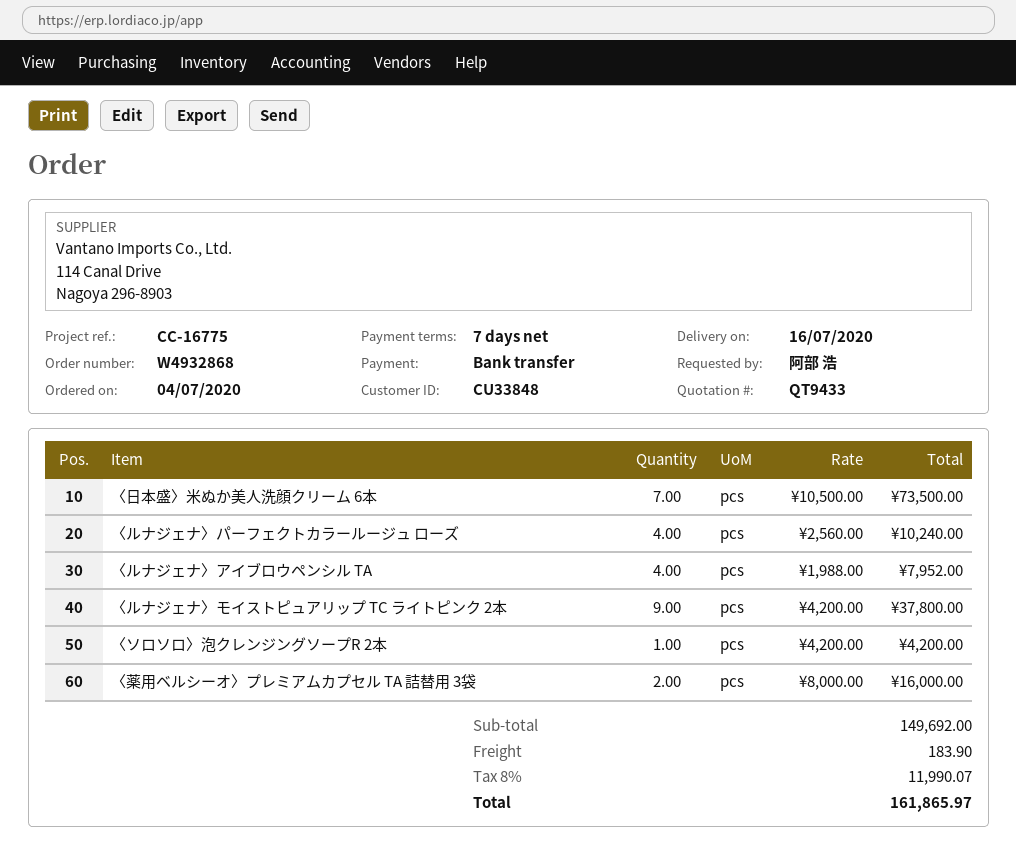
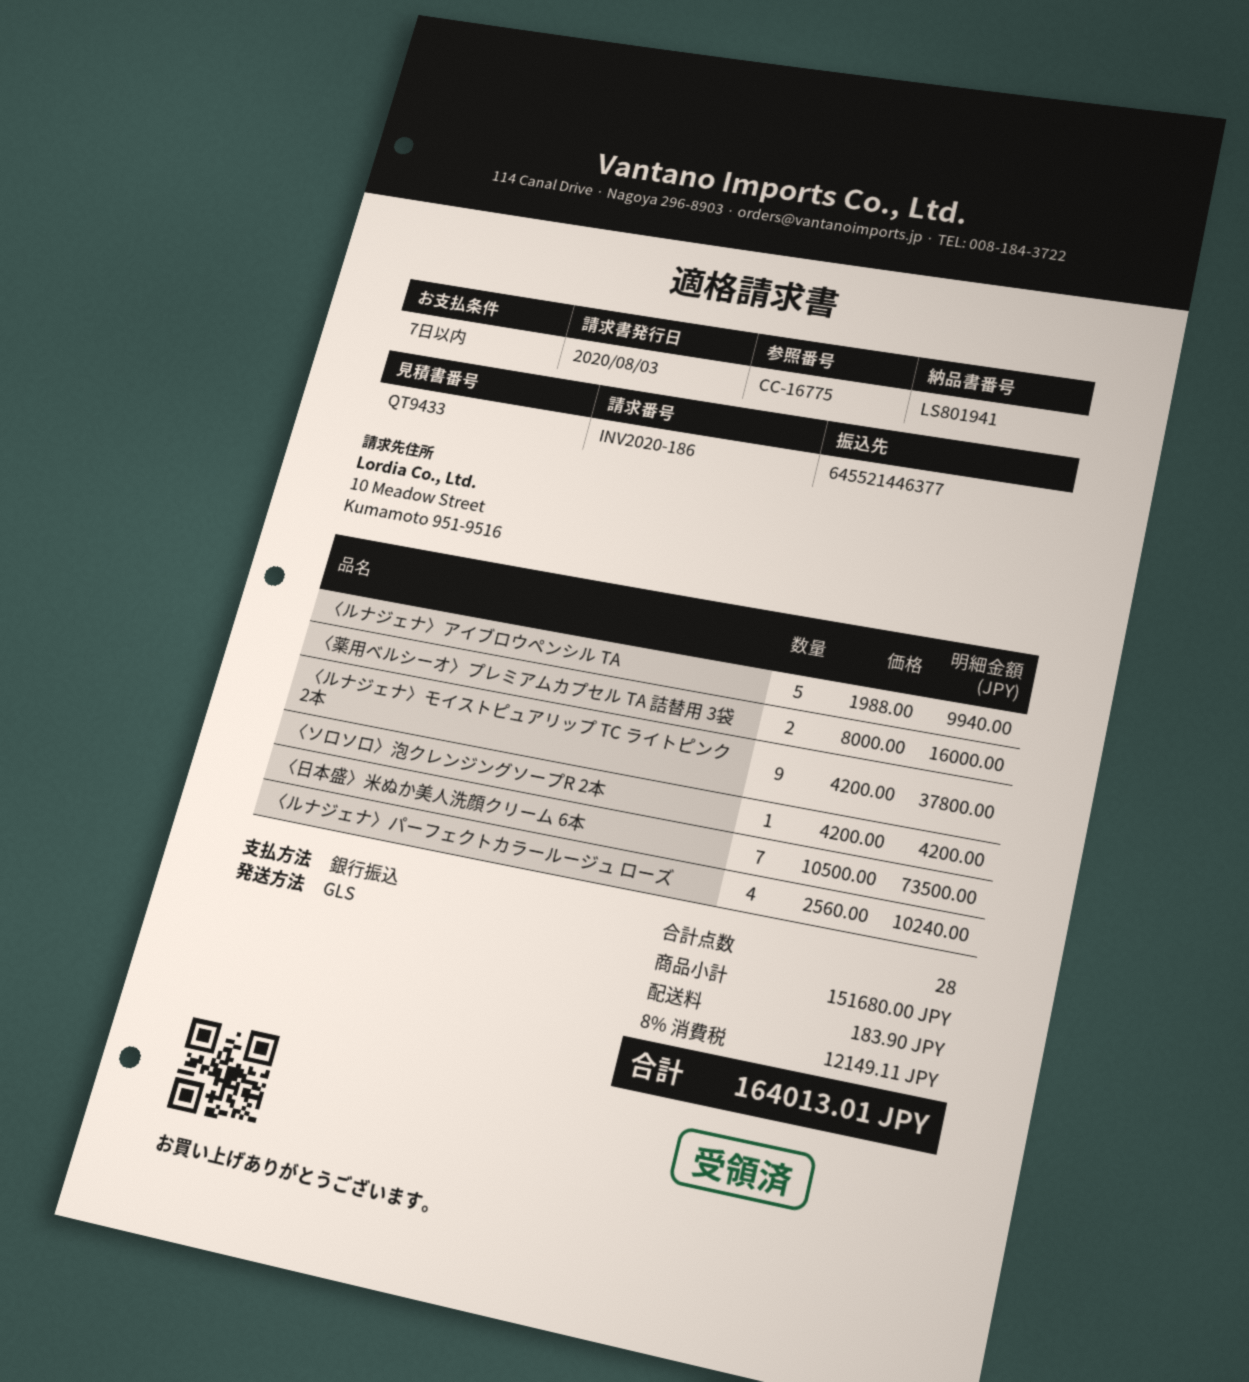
〈ルナジェナ〉アイブロウペンシル TA: 4 x 1988.00 = 7952.00 -> 5 x 1988.00 = 9940.00
subtotal: 149692.00 -> 151680.00
tax: 8% = 11990.07 -> 8% = 12149.11
total: 161865.97 -> 164013.01

